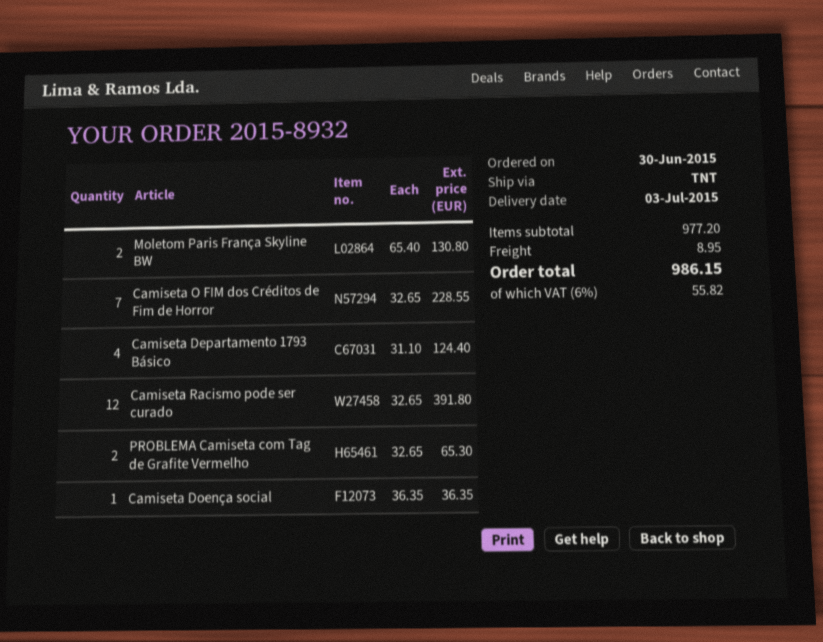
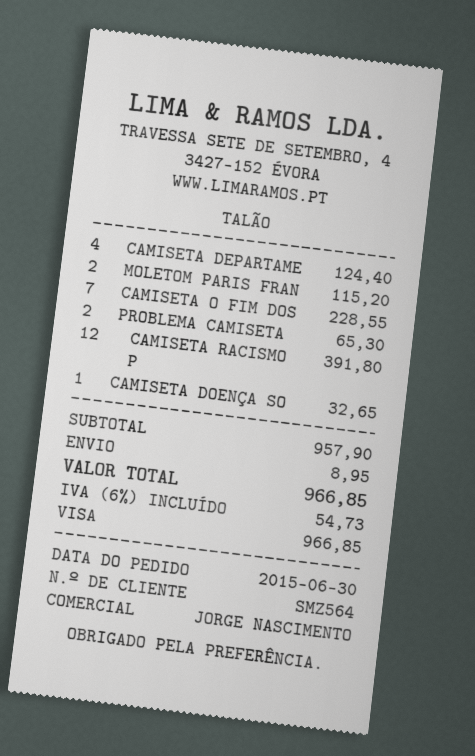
Moletom Paris França Skyline BW: 2 for 130.80 -> 2 for 115.20
Camiseta Doença social: 1 for 36.35 -> 1 for 32.65
subtotal: 977.20 -> 957.90
tax: 6% = 55.82 -> 6% = 54.73
total: 986.15 -> 966.85

